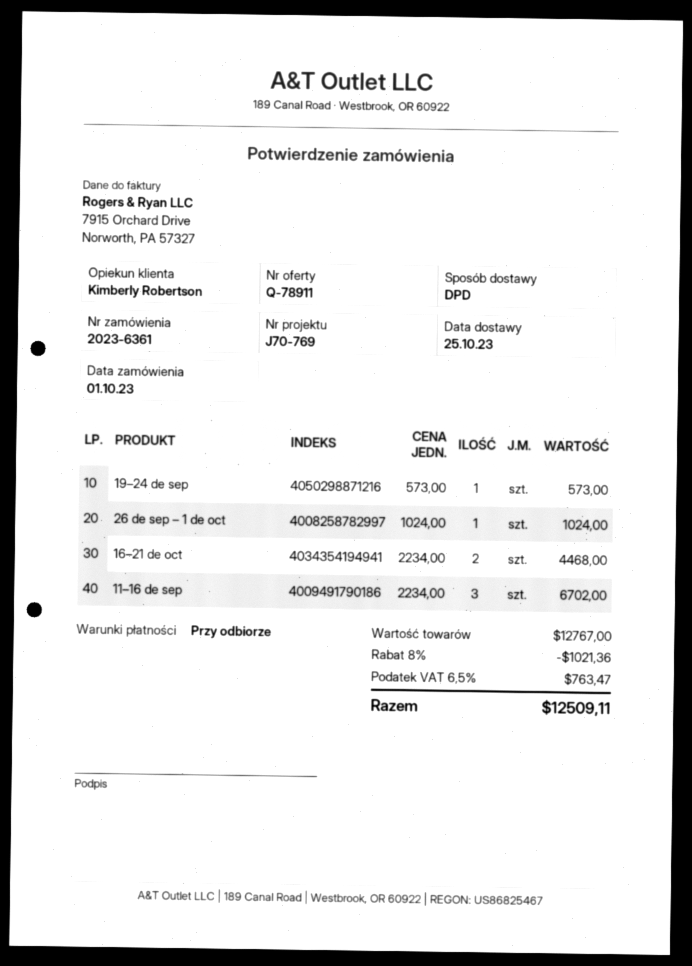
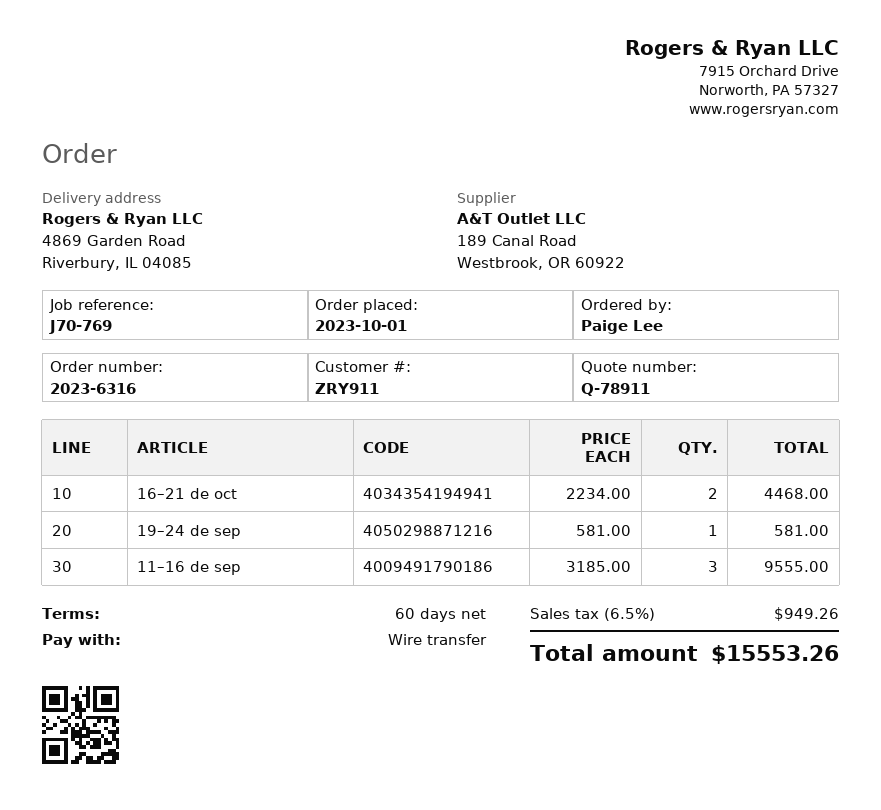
order number: 2023-6361 -> 2023-6316
payment terms: on receipt -> 60 days
19–24 de sep: 1 x 573.00 = 573.00 -> 1 x 581.00 = 581.00
26 de sep – 1 de oct: 1 x 1024.00 = 1024.00 -> none
11–16 de sep: 3 x 2234.00 = 6702.00 -> 3 x 3185.00 = 9555.00
discount: 8% = 1021.36 -> none
tax: 6.5% = 763.47 -> 6.5% = 949.26
total: 12509.11 -> 15553.26

